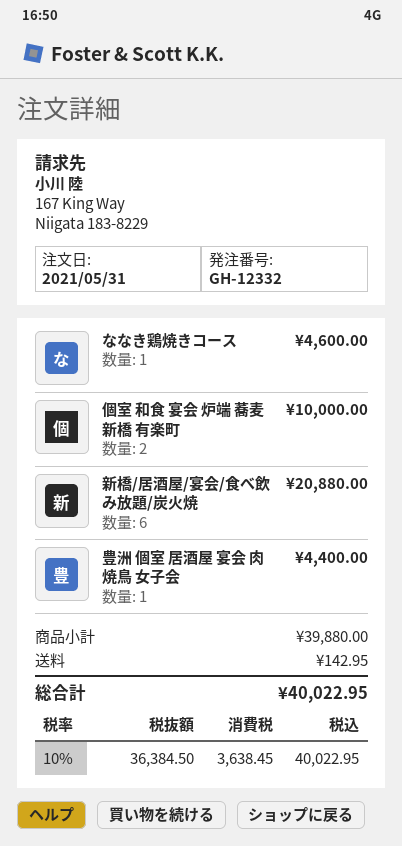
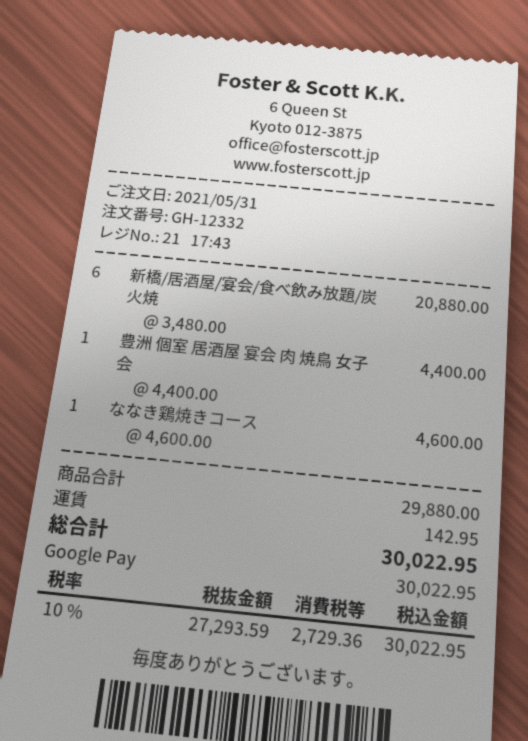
個室 和食 宴会 炉端 蕎麦 新橋 有楽町: 2 for 10000.00 -> none
subtotal: 39880.00 -> 29880.00
net: 36384.50 -> 27293.59
tax: 10% = 3638.45 -> 10% = 2729.36
total: 40022.95 -> 30022.95

